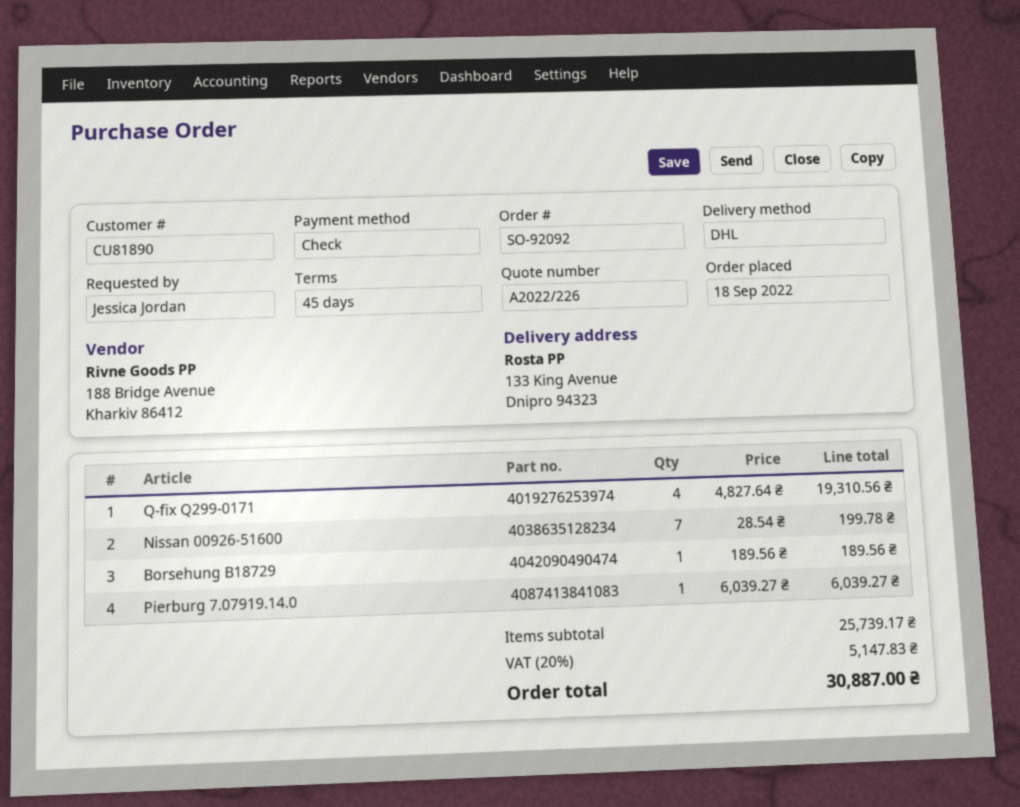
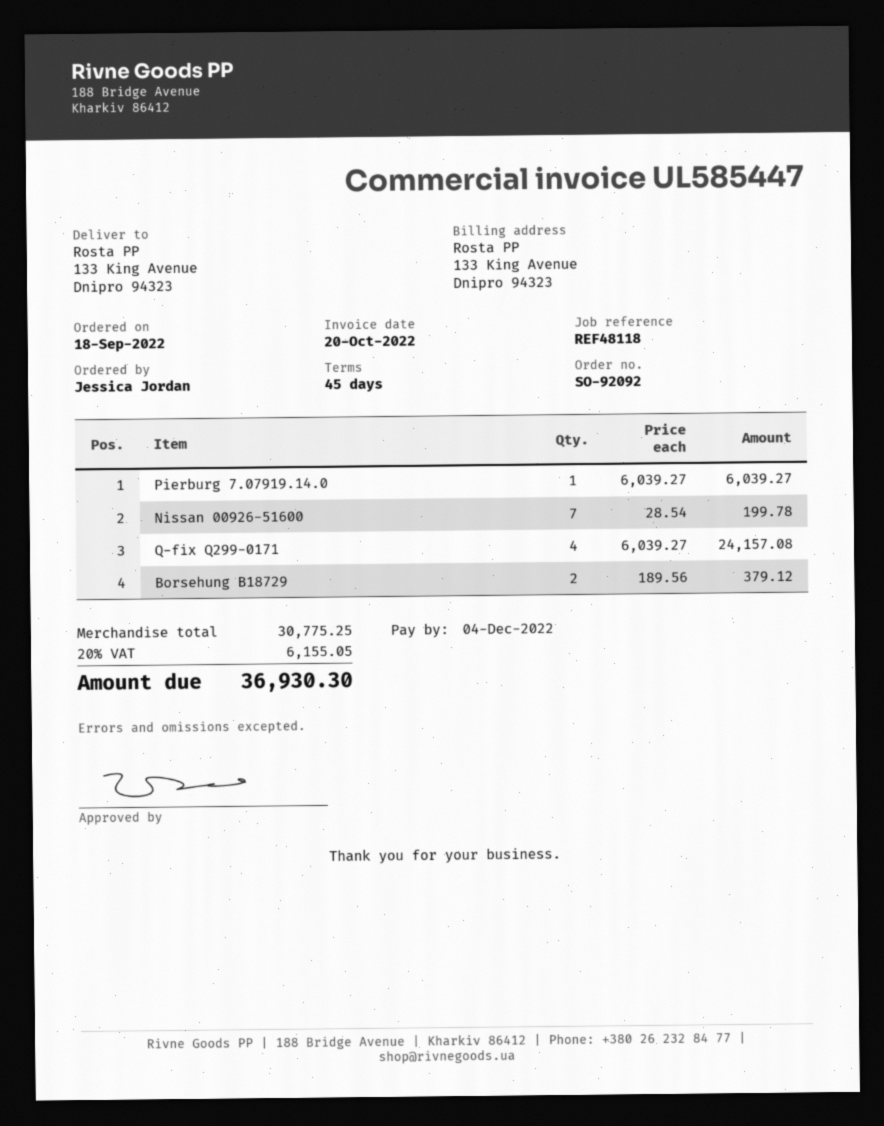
Q-fix Q299-0171: 4 x 4827.64 = 19310.56 -> 4 x 6039.27 = 24157.08
Borsehung B18729: 1 x 189.56 = 189.56 -> 2 x 189.56 = 379.12
subtotal: 25739.17 -> 30775.25
tax: 20% = 5147.83 -> 20% = 6155.05
total: 30887.00 -> 36930.30

